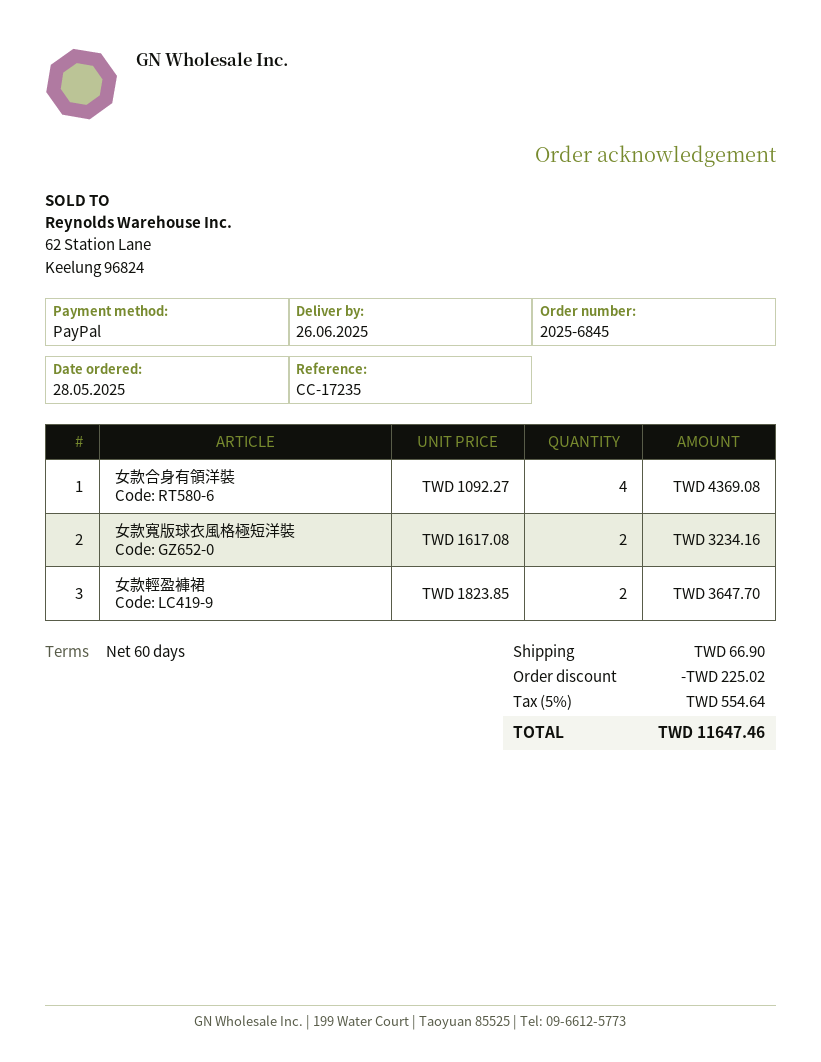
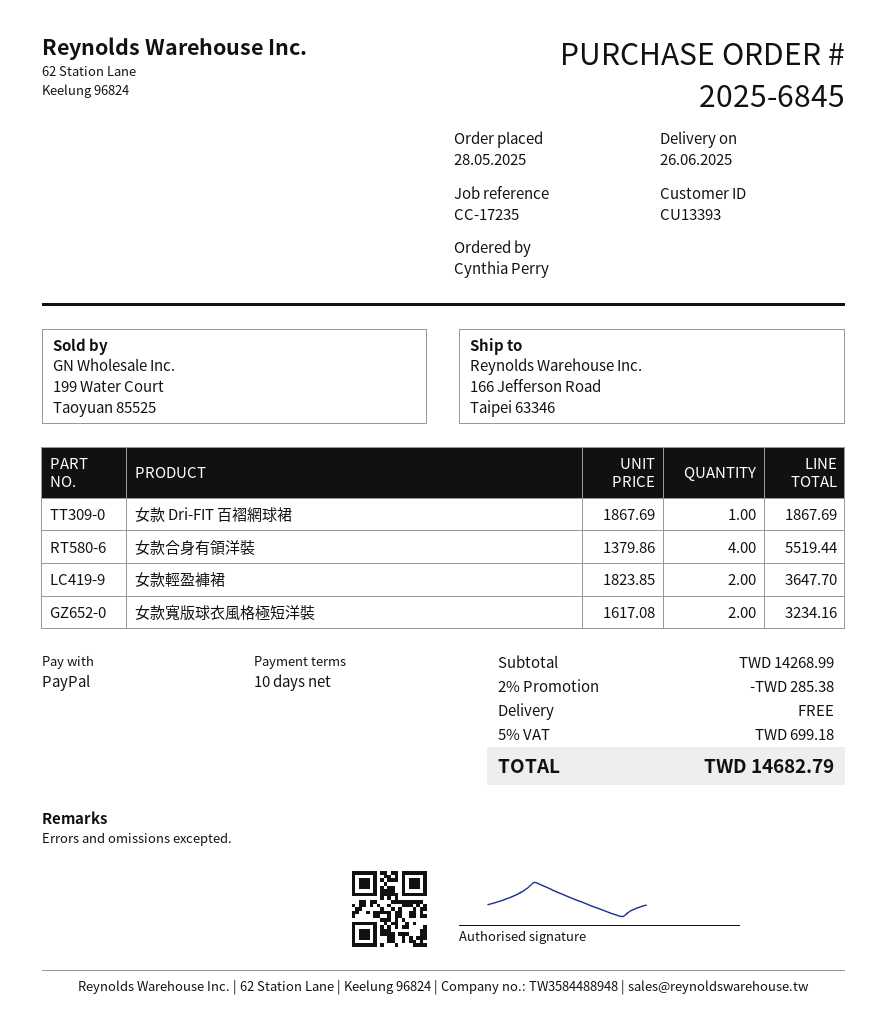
payment terms: 60 days -> 10 days
女款合身有領洋裝: 4 x 1092.27 = 4369.08 -> 4 x 1379.86 = 5519.44
女款 Dri-FIT 百褶網球裙: none -> 1 x 1867.69 = 1867.69
discount: 225.02 -> 285.38
shipping: 66.90 -> 0.00
tax: 5% = 554.64 -> 5% = 699.18
total: 11647.46 -> 14682.79

